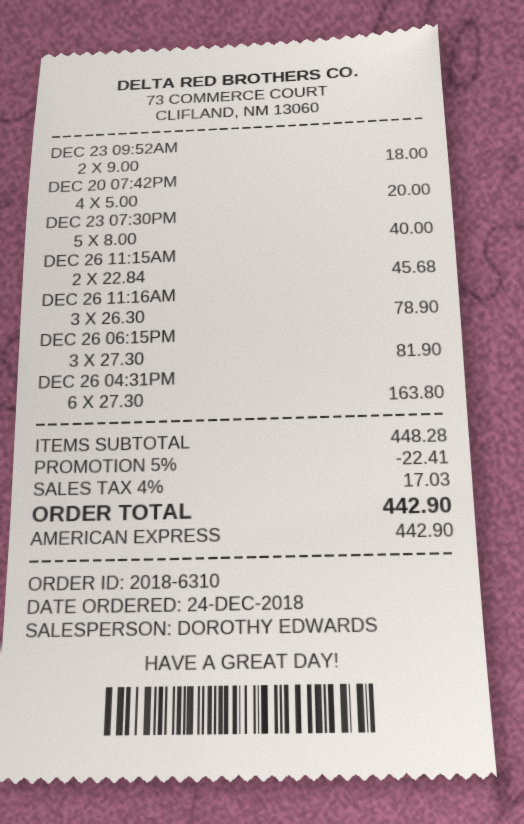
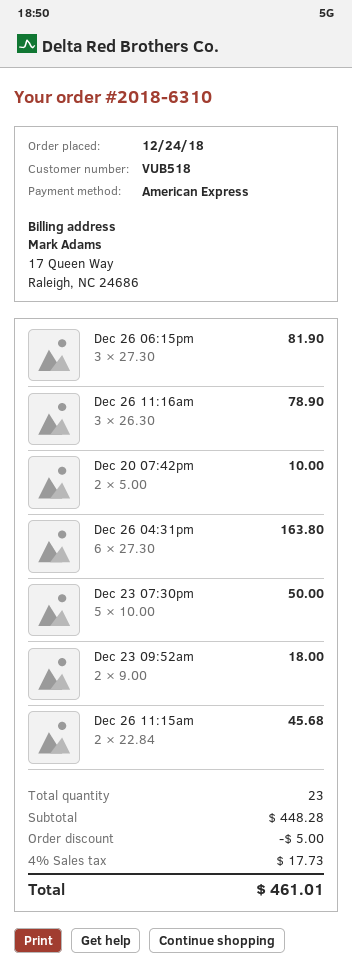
DEC 20 07:42PM: 4 x 5.00 = 20.00 -> 2 x 5.00 = 10.00
DEC 23 07:30PM: 5 x 8.00 = 40.00 -> 5 x 10.00 = 50.00
discount: 22.41 -> 5.00
tax: 4% = 17.03 -> 4% = 17.73
total: 442.90 -> 461.01

